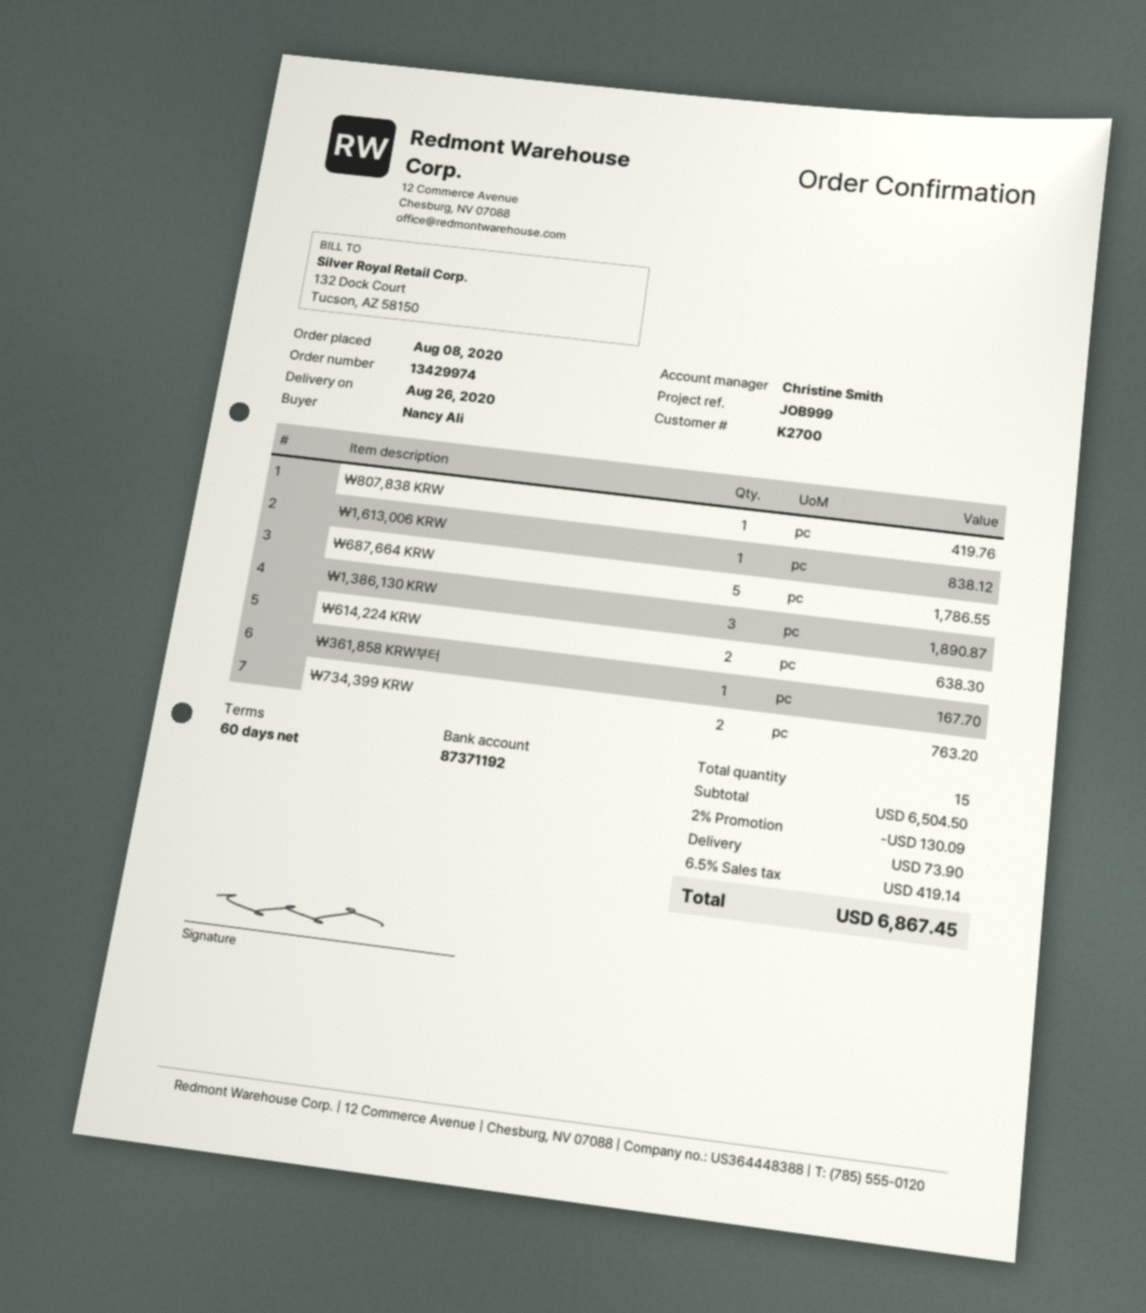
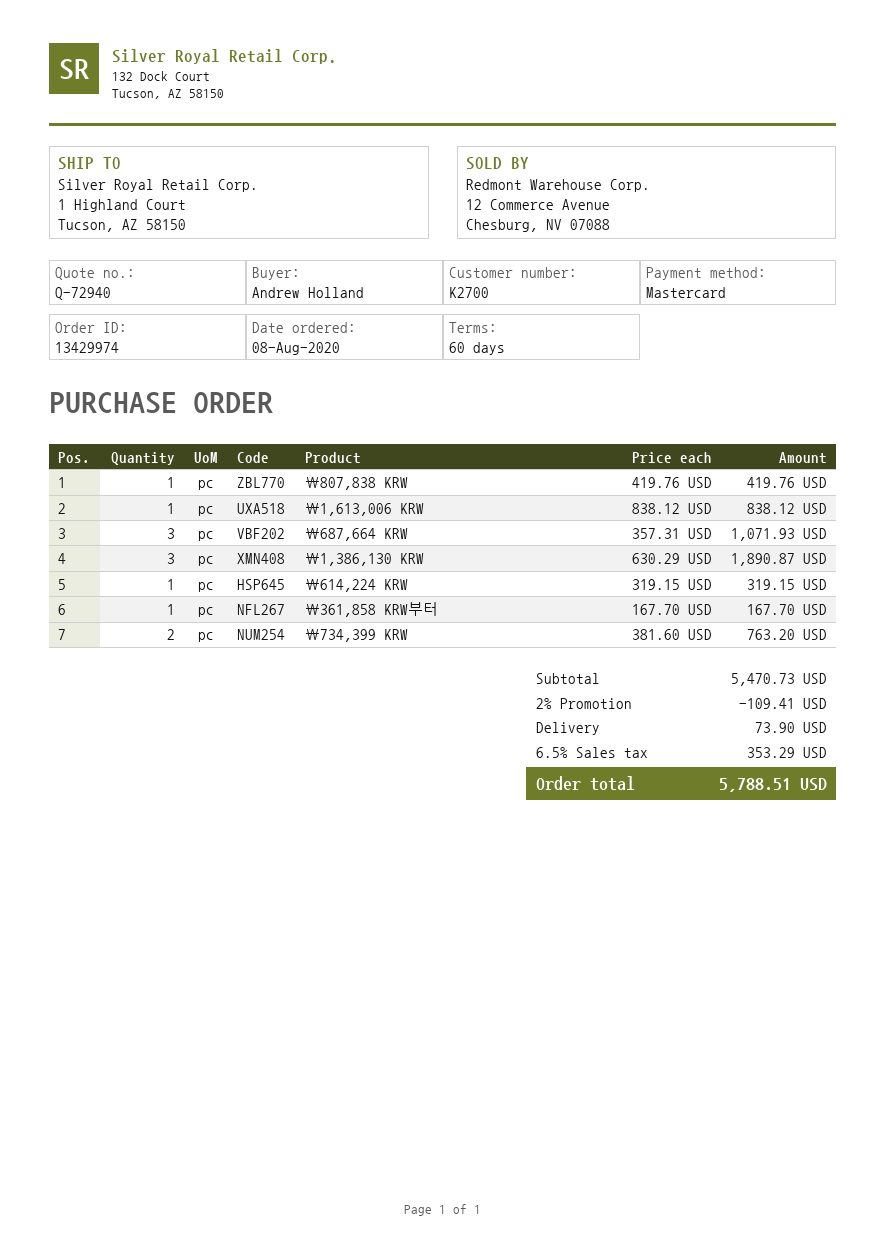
ordered by: Nancy Ali -> Andrew Holland
₩687,664 KRW: 5 for 1786.55 -> 3 for 1071.93
₩614,224 KRW: 2 for 638.30 -> 1 for 319.15
subtotal: 6504.50 -> 5470.73
discount: 2% = 130.09 -> 2% = 109.41
tax: 6.5% = 419.14 -> 6.5% = 353.29
total: 6867.45 -> 5788.51

